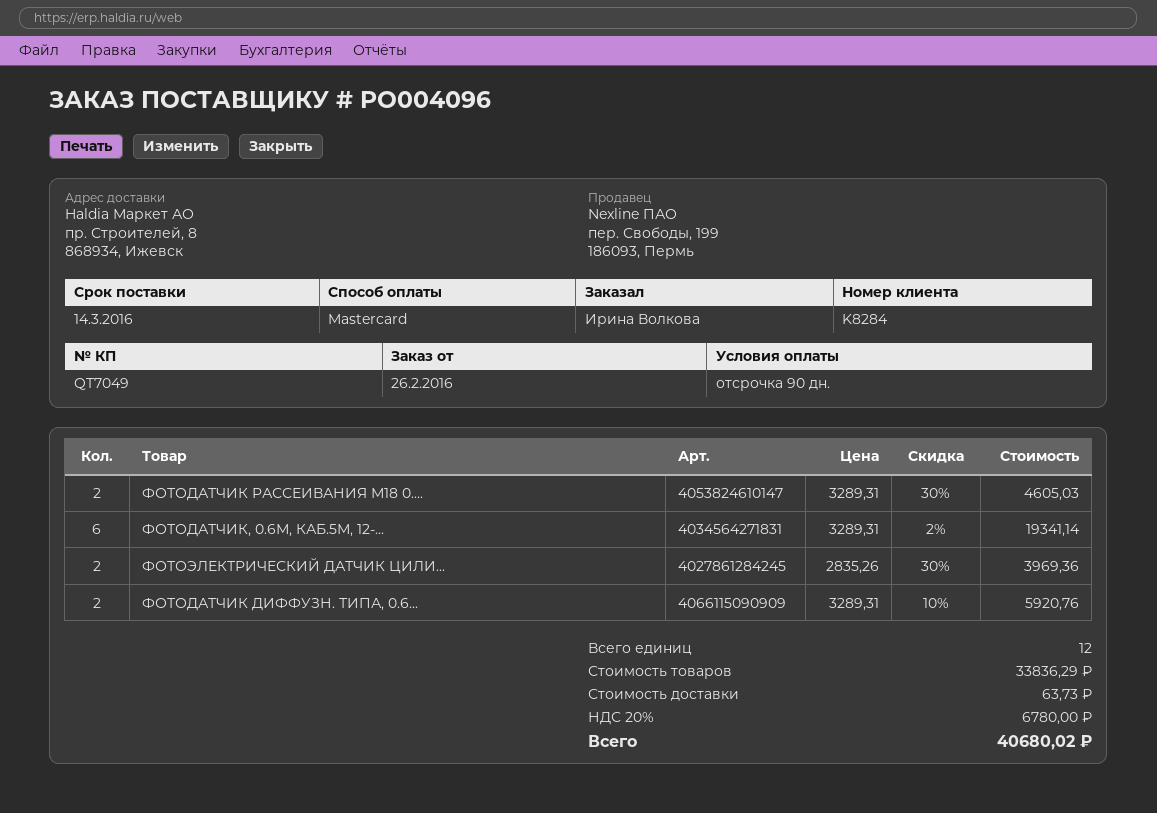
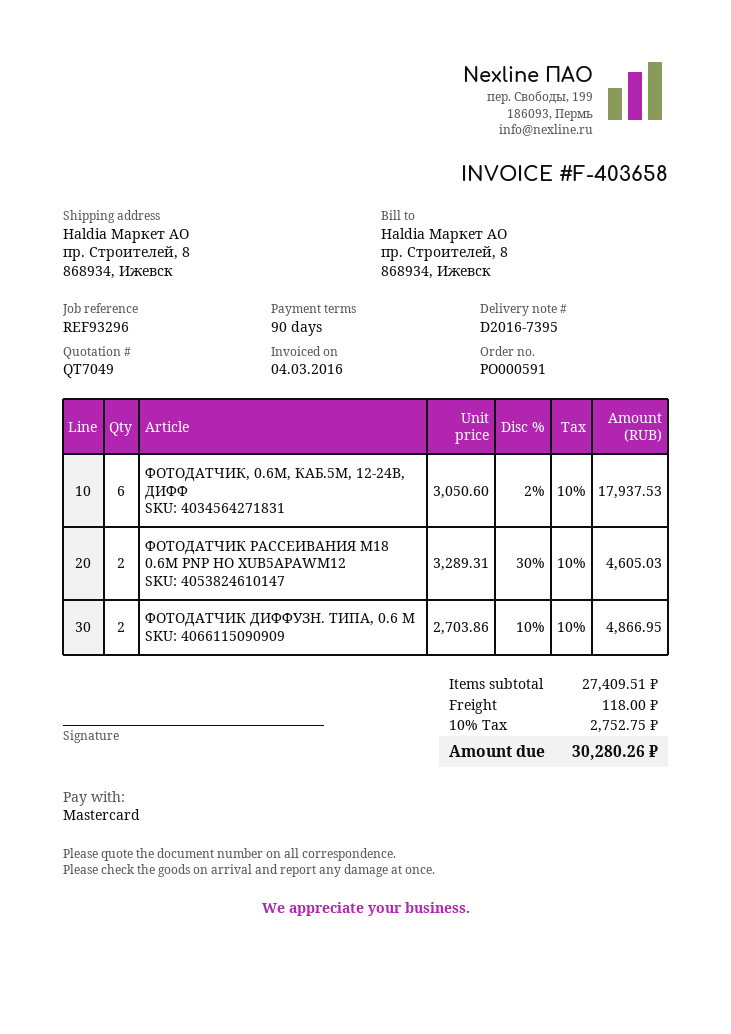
order number: PO004096 -> PO000591
ФОТОДАТЧИК, 0.6М, КАБ.5М, 12-...: 6 x 3289.31 - 2% = 19341.14 -> 6 x 3050.60 - 2% = 17937.53
ФОТОЭЛЕКТРИЧЕСКИЙ ДАТЧИК ЦИЛИ...: 2 x 2835.26 - 30% = 3969.36 -> none
ФОТОДАТЧИК ДИФФУЗН. ТИПА, 0.6...: 2 x 3289.31 - 10% = 5920.76 -> 2 x 2703.86 - 10% = 4866.95
subtotal: 33836.29 -> 27409.51
shipping: 63.73 -> 118.00
tax: 20% = 6780.00 -> 10% = 2752.75
total: 40680.02 -> 30280.26

